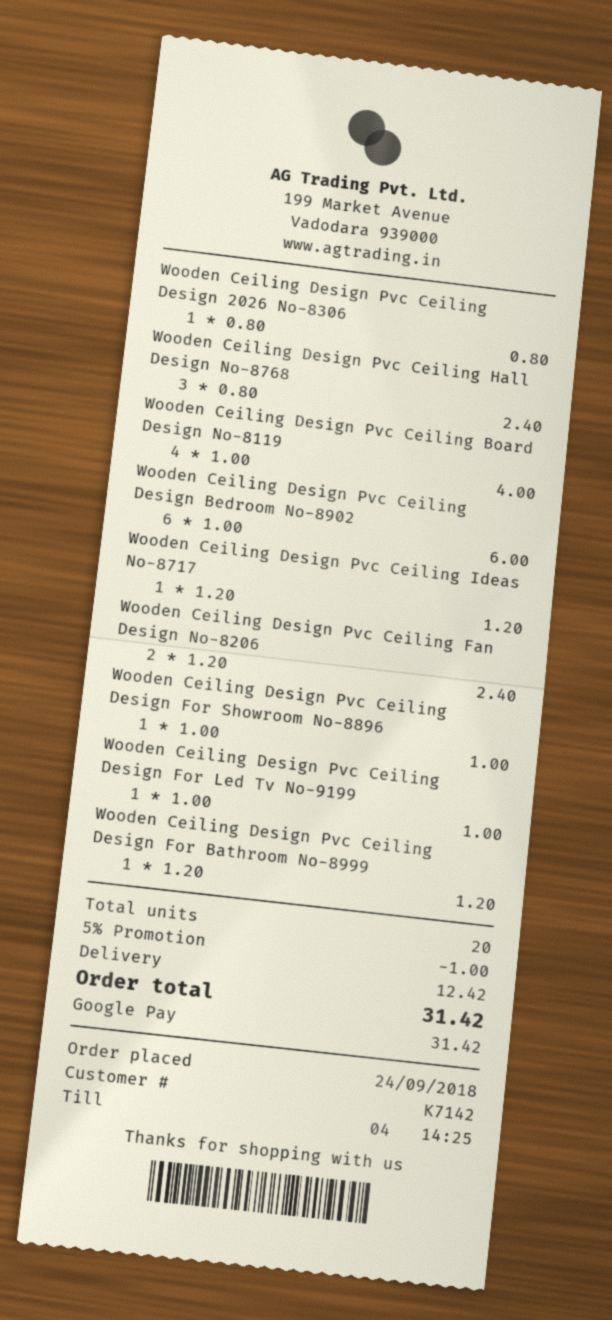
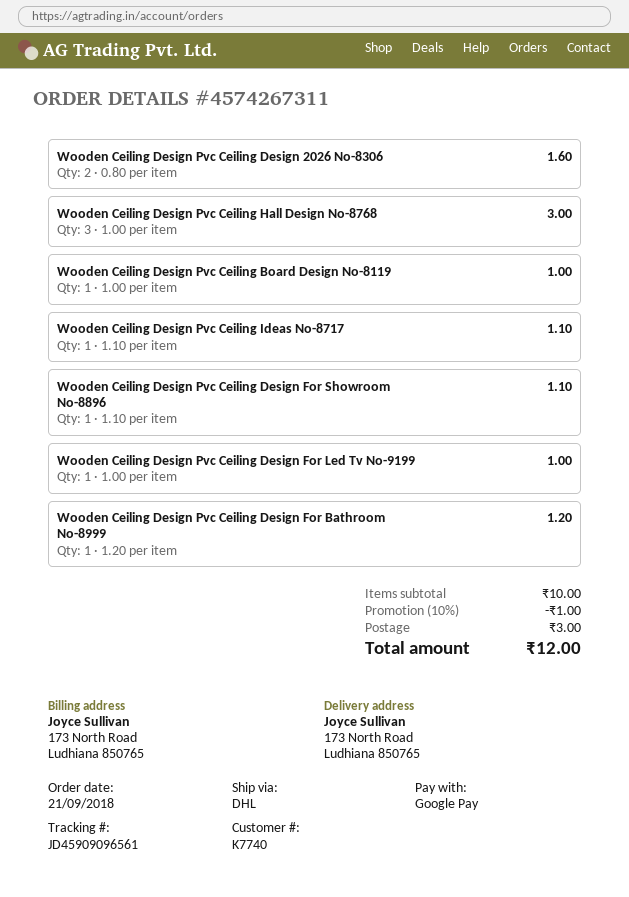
order date: 2018-09-24 -> 2018-09-21
customer number: K7142 -> K7740
Wooden Ceiling Design Pvc Ceiling Design 2026 No-8306: 1 x 0.80 = 0.80 -> 2 x 0.80 = 1.60
Wooden Ceiling Design Pvc Ceiling Hall Design No-8768: 3 x 0.80 = 2.40 -> 3 x 1.00 = 3.00
Wooden Ceiling Design Pvc Ceiling Board Design No-8119: 4 x 1.00 = 4.00 -> 1 x 1.00 = 1.00
Wooden Ceiling Design Pvc Ceiling Design Bedroom No-8902: 6 x 1.00 = 6.00 -> none
Wooden Ceiling Design Pvc Ceiling Ideas No-8717: 1 x 1.20 = 1.20 -> 1 x 1.10 = 1.10
Wooden Ceiling Design Pvc Ceiling Fan Design No-8206: 2 x 1.20 = 2.40 -> none
Wooden Ceiling Design Pvc Ceiling Design For Showroom No-8896: 1 x 1.00 = 1.00 -> 1 x 1.10 = 1.10
discount: 5% = 1.00 -> 10% = 1.00
shipping: 12.42 -> 3.00
total: 31.42 -> 12.00

